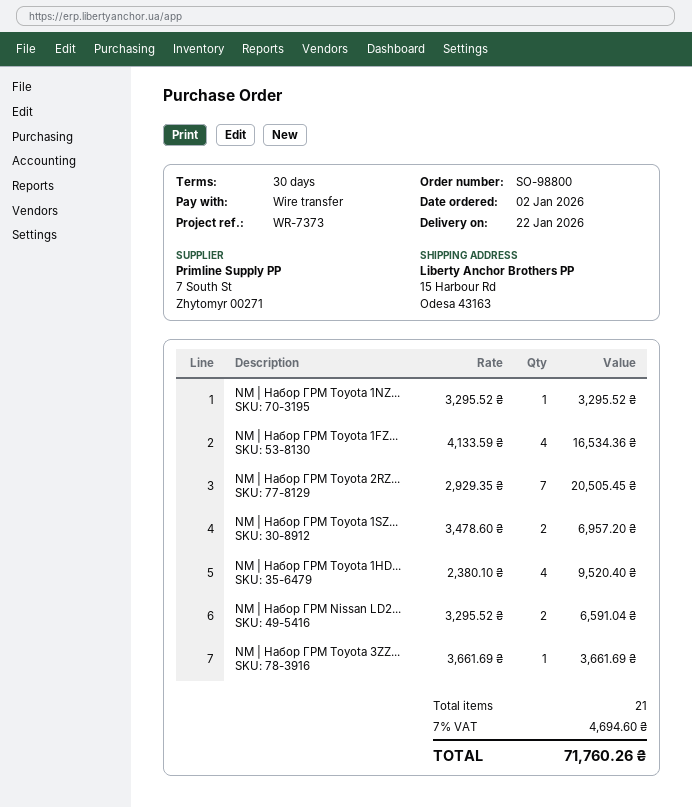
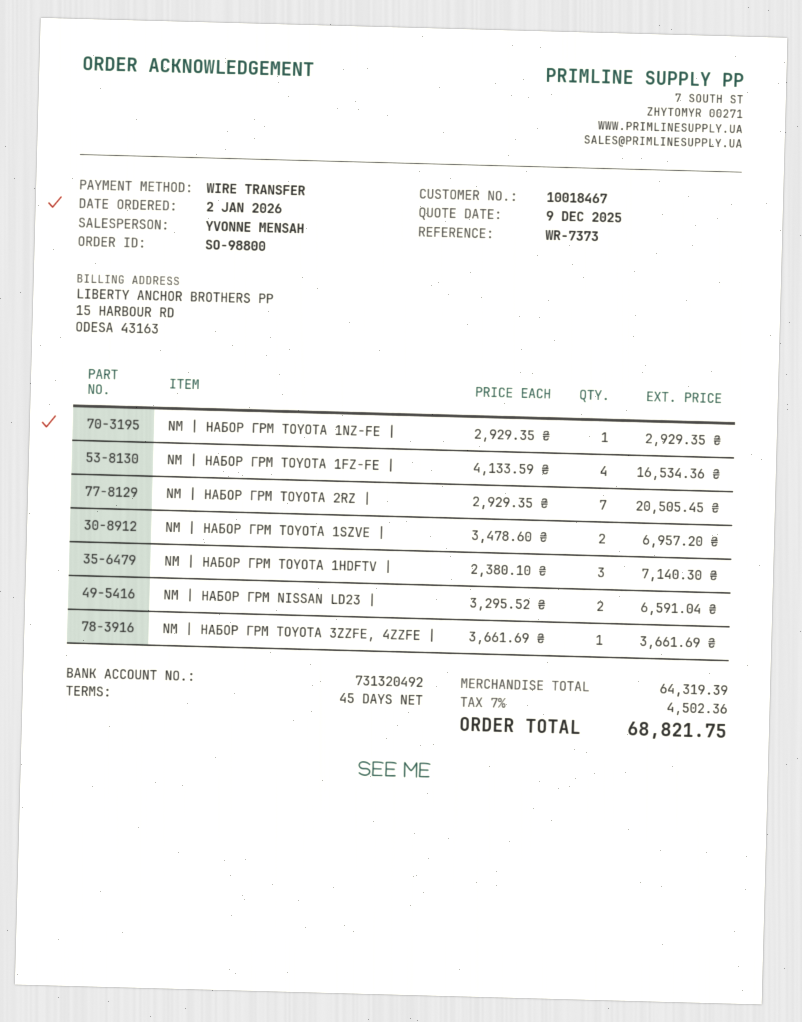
payment terms: 30 days -> 45 days
NM | Набор ГРМ Toyota 1NZ...: 1 x 3295.52 = 3295.52 -> 1 x 2929.35 = 2929.35
NM | Набор ГРМ Toyota 1HD...: 4 x 2380.10 = 9520.40 -> 3 x 2380.10 = 7140.30
tax: 7% = 4694.60 -> 7% = 4502.36
total: 71760.26 -> 68821.75

